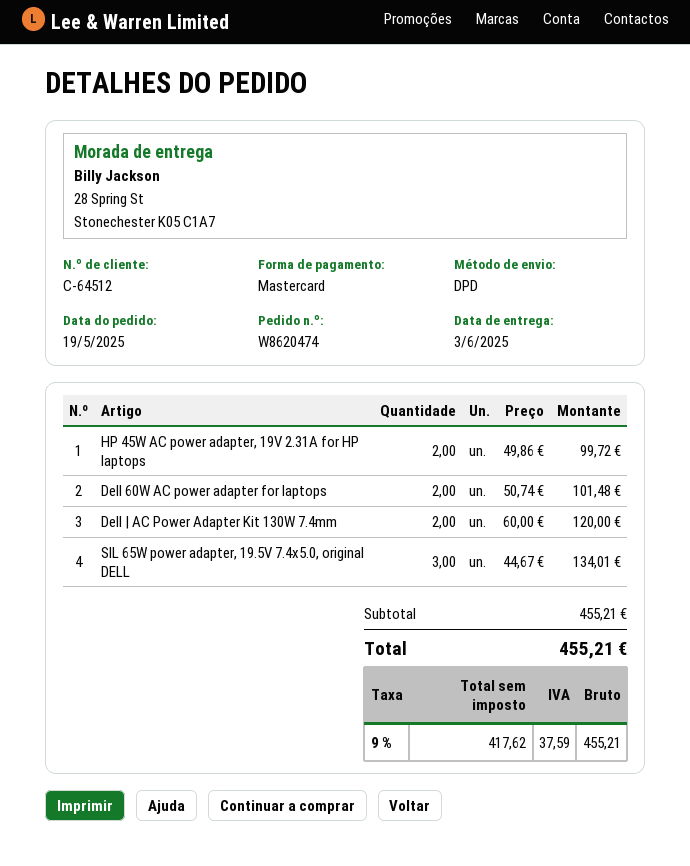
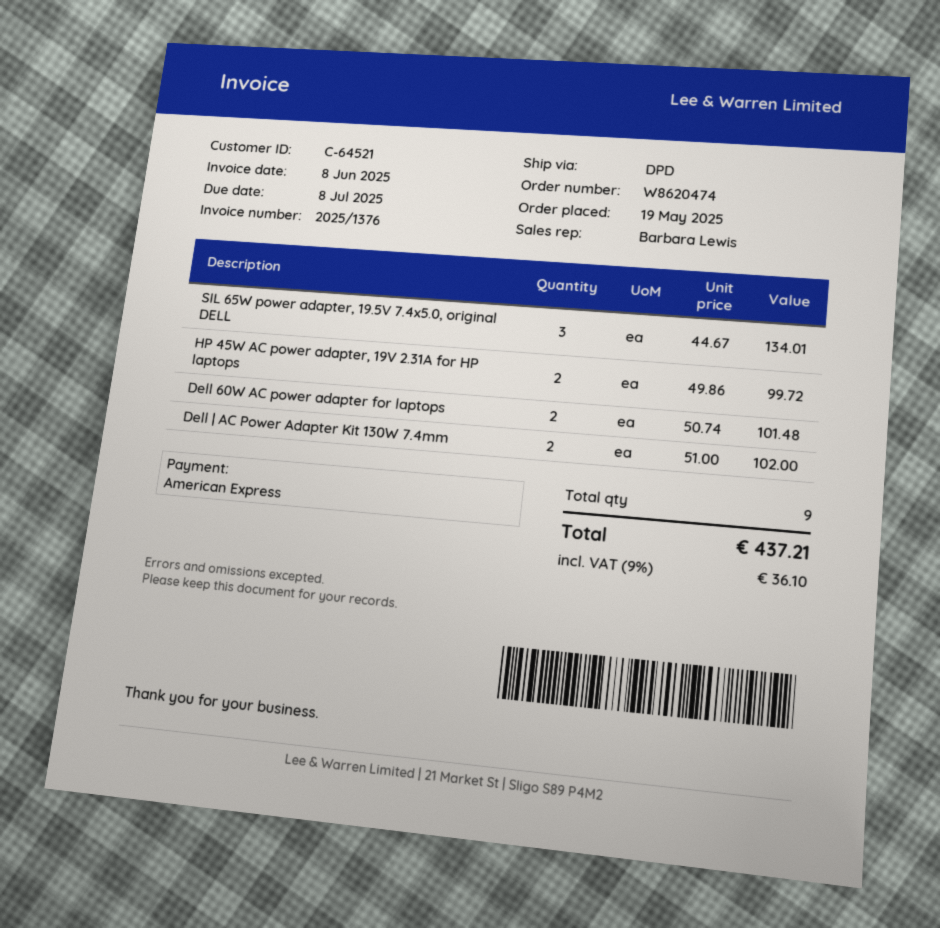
customer number: C-64512 -> C-64521
payment method: Mastercard -> American Express
Dell | AC Power Adapter Kit 130W 7.4mm: 2 x 60.00 = 120.00 -> 2 x 51.00 = 102.00
tax: 9% = 37.59 -> 9% = 36.10
total: 455.21 -> 437.21

